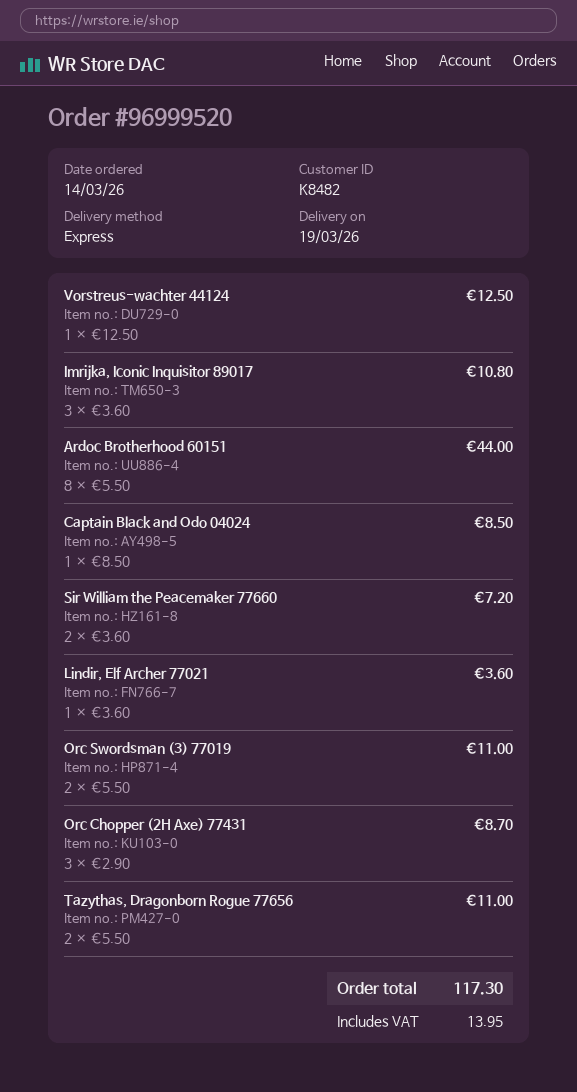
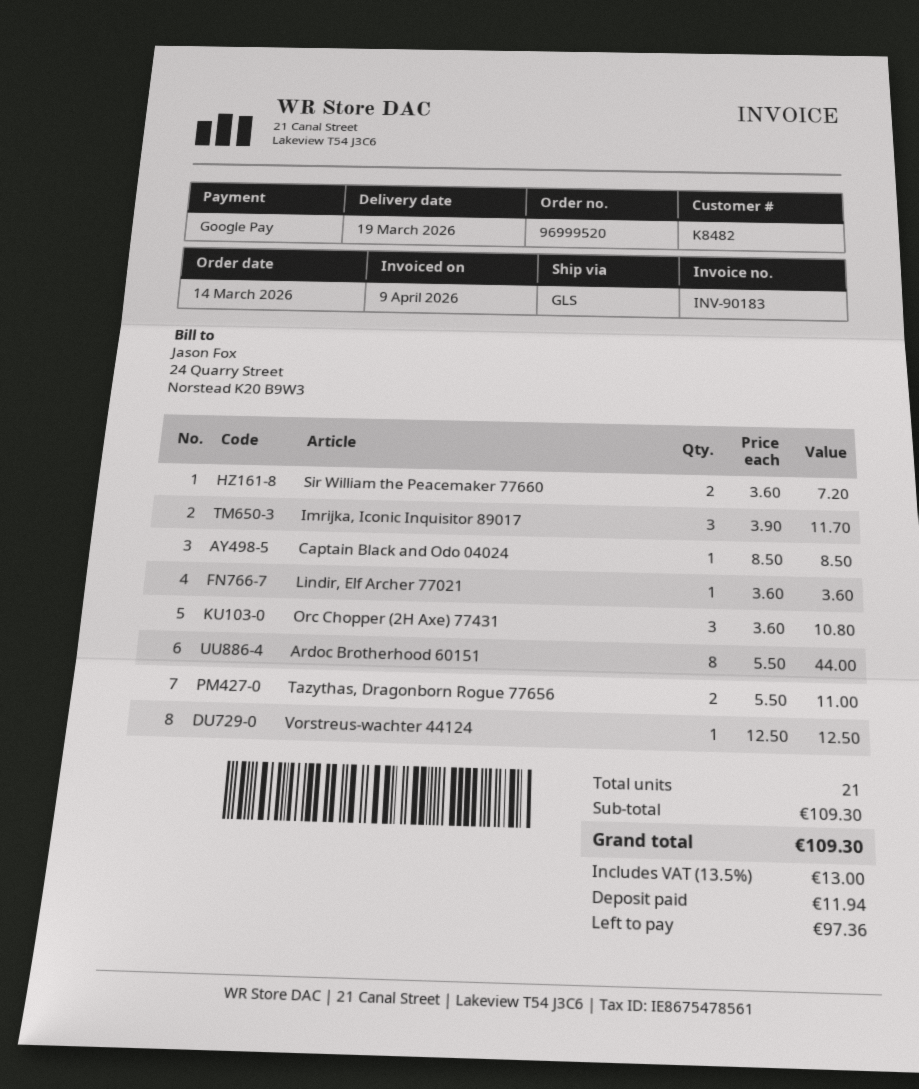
shipping method: express -> GLS
Imrijka, Iconic Inquisitor 89017: 3 x 3.60 = 10.80 -> 3 x 3.90 = 11.70
Orc Swordsman (3) 77019: 2 x 5.50 = 11.00 -> none
Orc Chopper (2H Axe) 77431: 3 x 2.90 = 8.70 -> 3 x 3.60 = 10.80
tax: 13.95 -> 13.00
total: 117.30 -> 109.30

